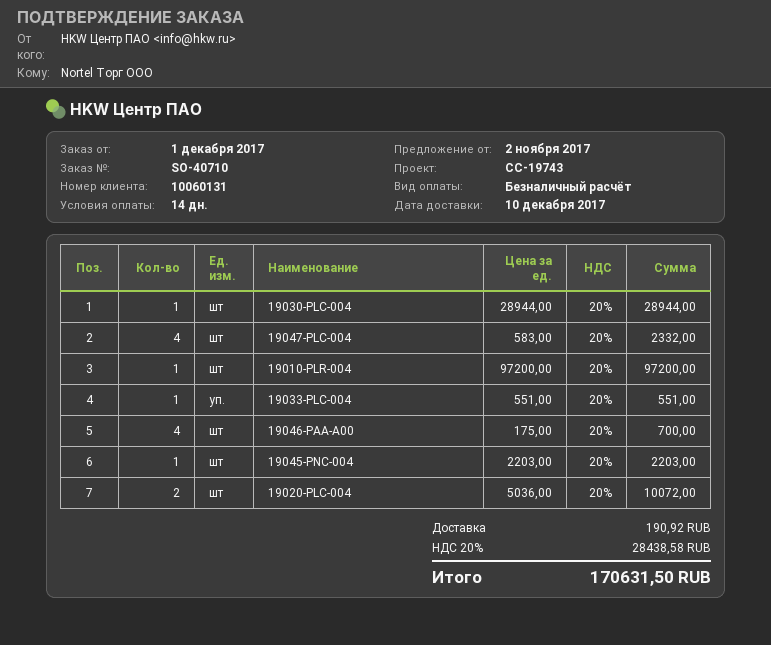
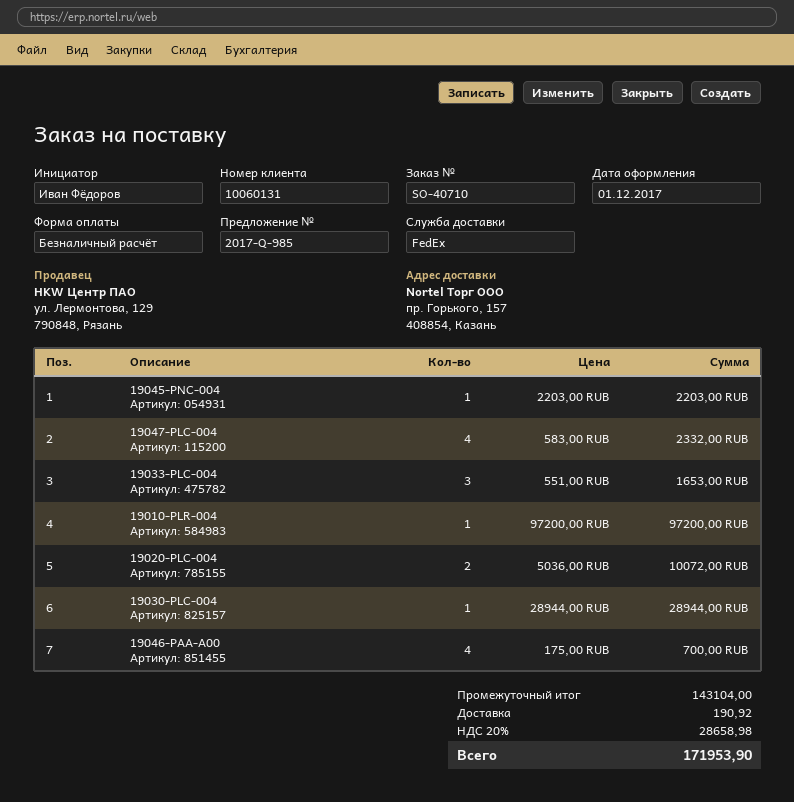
19033-PLC-004: 1 x 551.00 = 551.00 -> 3 x 551.00 = 1653.00
tax: 20% = 28438.58 -> 20% = 28658.98
total: 170631.50 -> 171953.90

